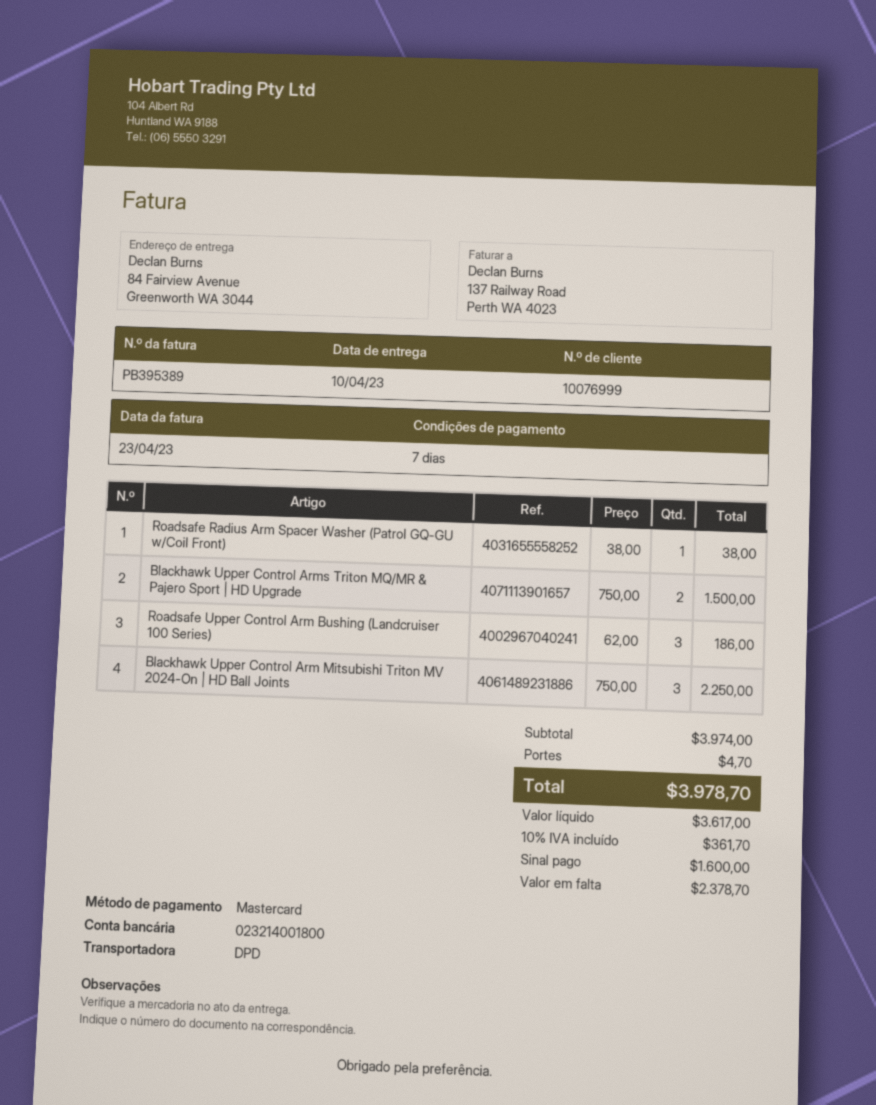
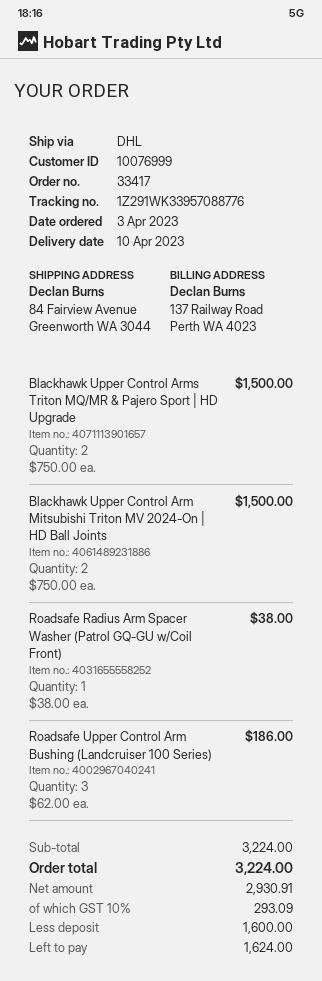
shipping method: DPD -> DHL
Blackhawk Upper Control Arm Mitsubishi Triton MV 2024-On | HD Ball Joints: 3 x 750.00 = 2250.00 -> 2 x 750.00 = 1500.00
subtotal: 3974.00 -> 3224.00
shipping: 4.70 -> none
net: 3617.00 -> 2930.91
tax: 10% = 361.70 -> 10% = 293.09
total: 3978.70 -> 3224.00
balance: 2378.70 -> 1624.00

